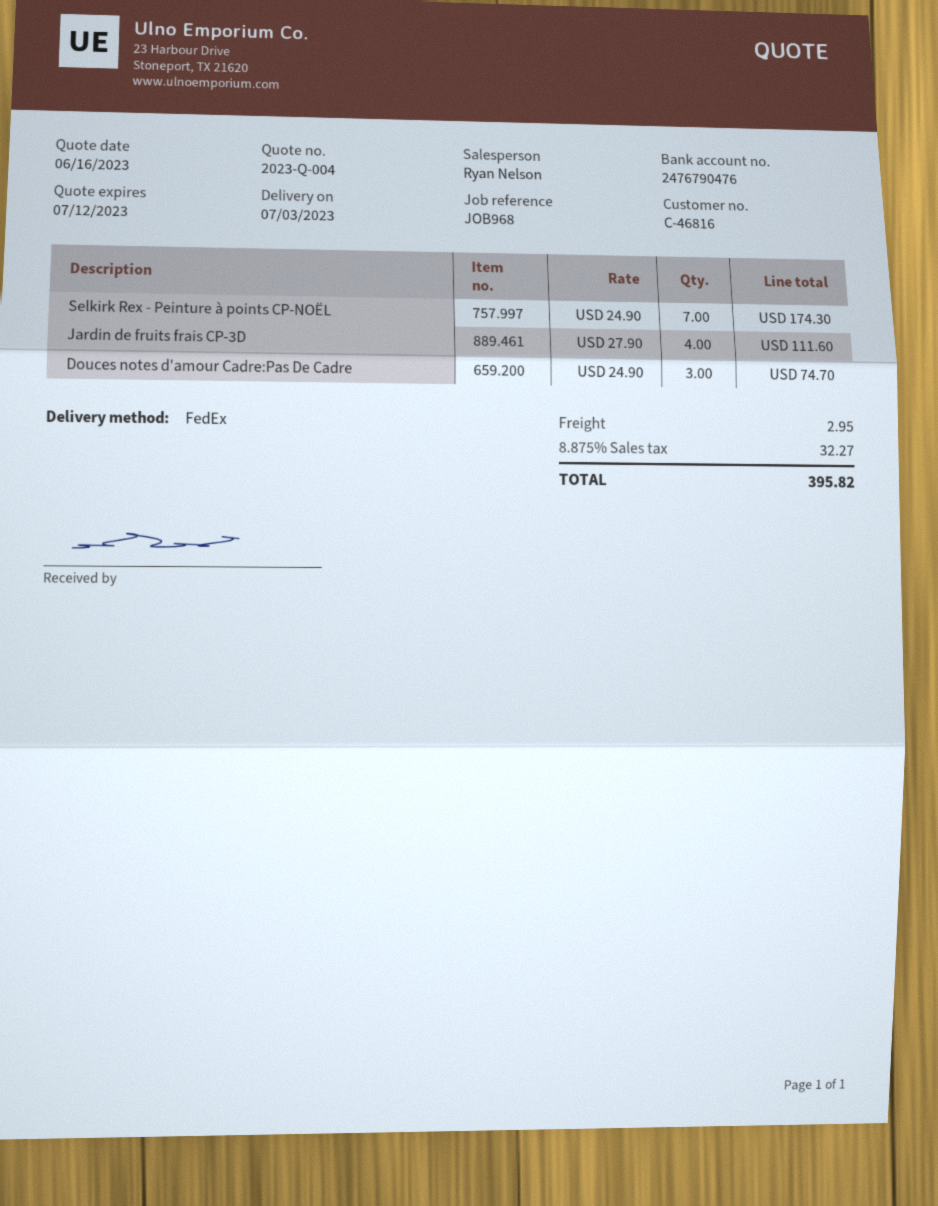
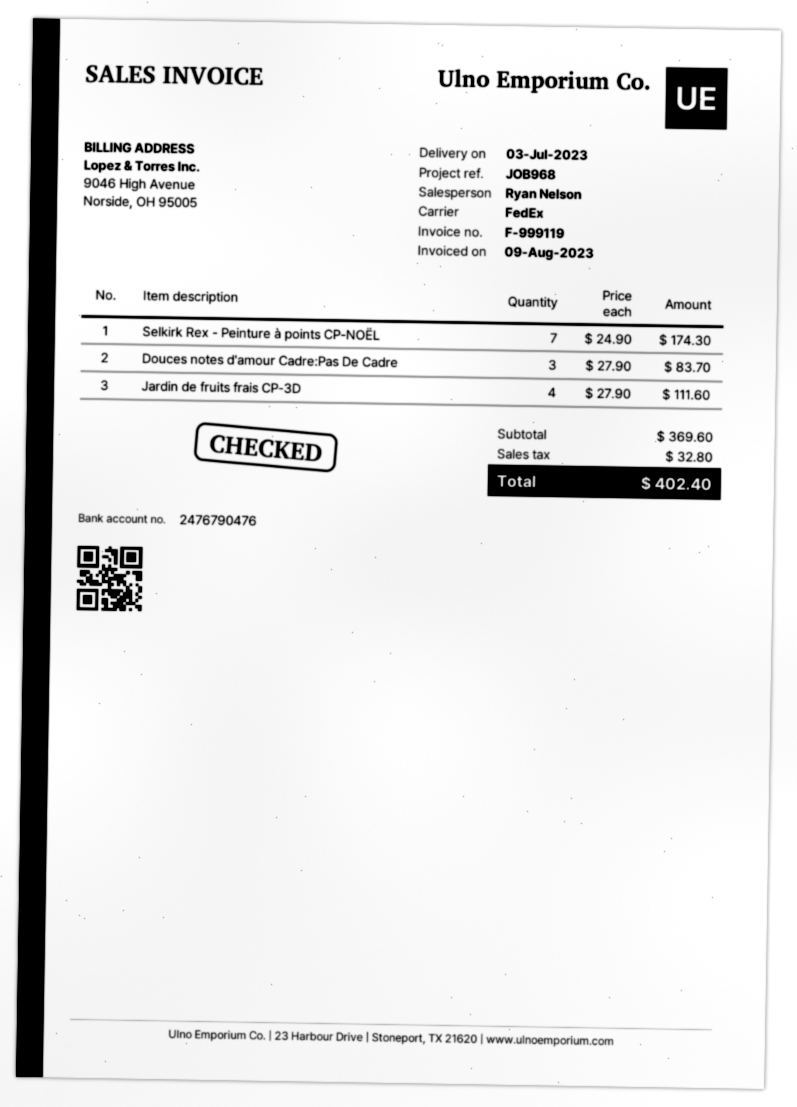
Douces notes d'amour Cadre:Pas De Cadre: 3 x 24.90 = 74.70 -> 3 x 27.90 = 83.70
shipping: 2.95 -> none
tax: 32.27 -> 32.80
total: 395.82 -> 402.40

